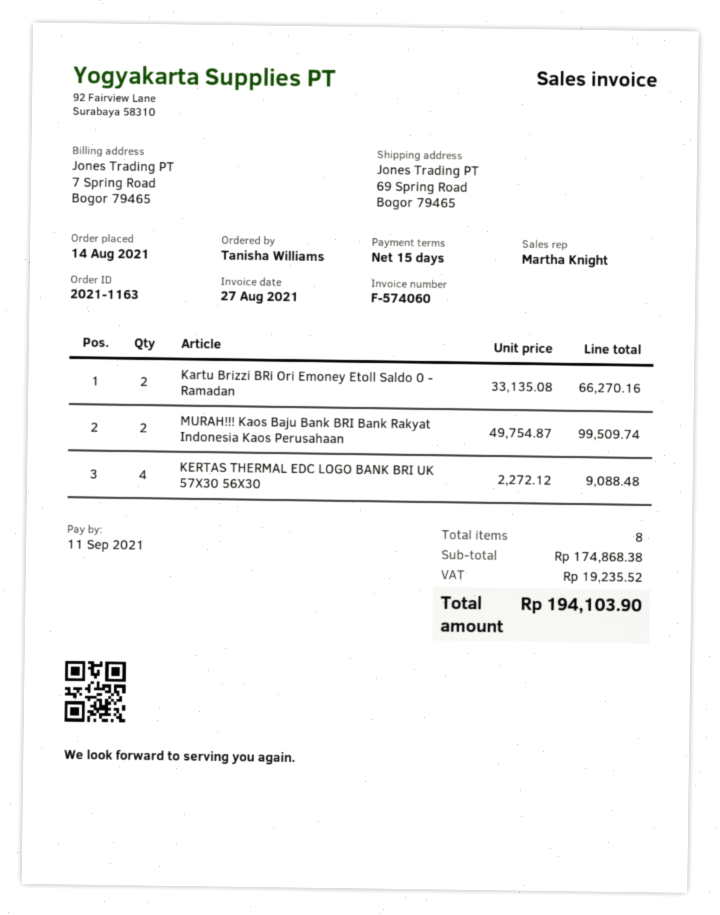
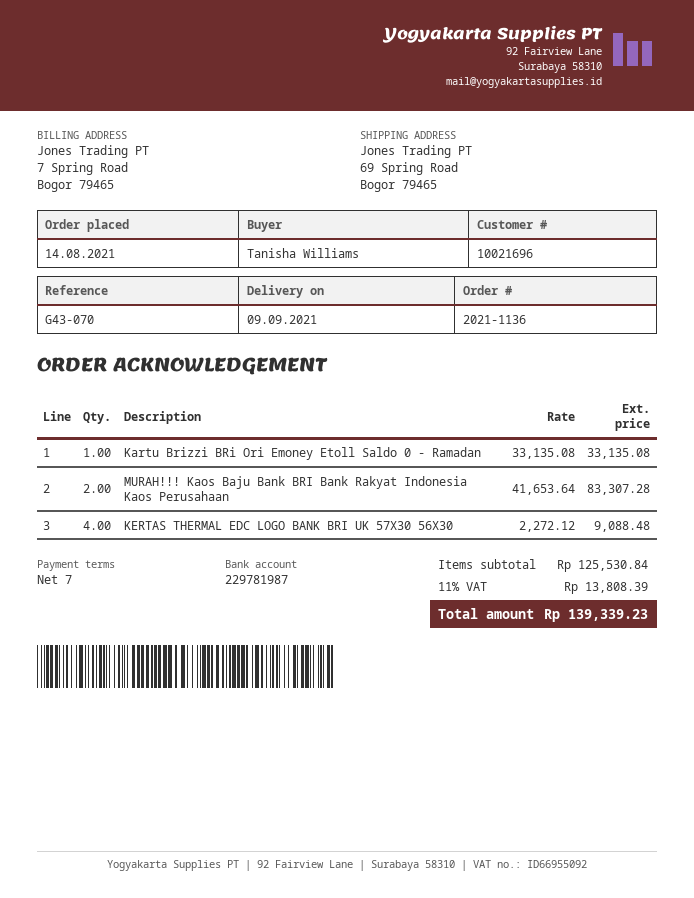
order number: 2021-1163 -> 2021-1136
payment terms: 15 days -> 7 days
Kartu Brizzi BRi Ori Emoney Etoll Saldo 0 - Ramadan: 2 x 33135.08 = 66270.16 -> 1 x 33135.08 = 33135.08
MURAH!!! Kaos Baju Bank BRI Bank Rakyat Indonesia Kaos Perusahaan: 2 x 49754.87 = 99509.74 -> 2 x 41653.64 = 83307.28
subtotal: 174868.38 -> 125530.84
tax: 19235.52 -> 13808.39
total: 194103.90 -> 139339.23

